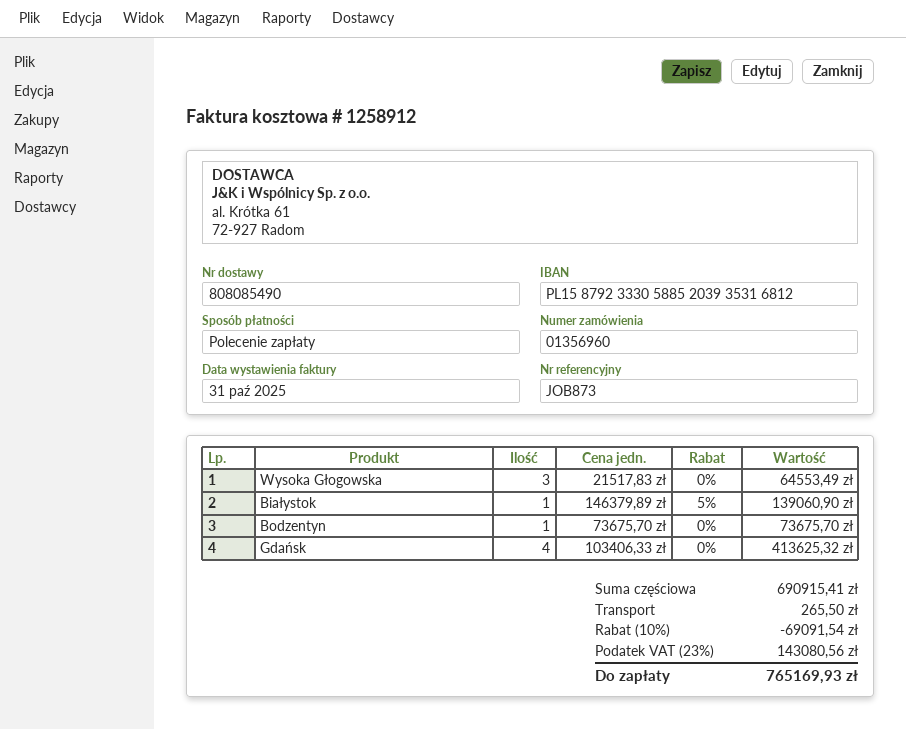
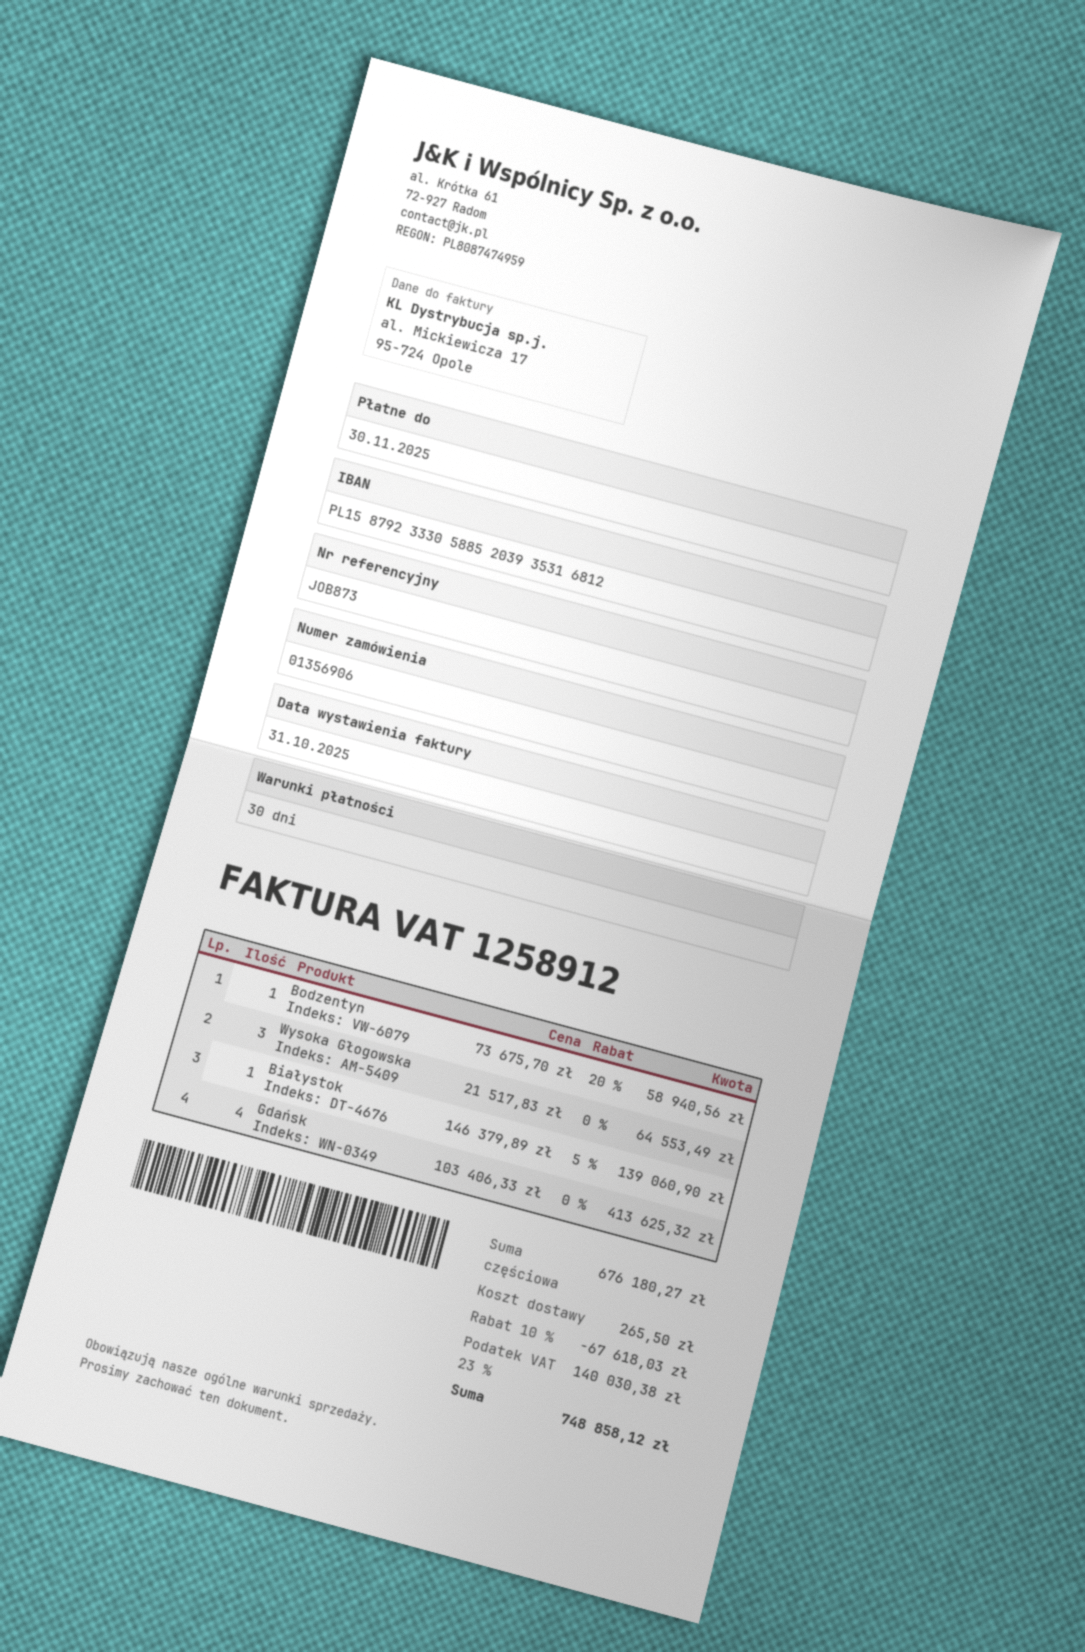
order number: 01356960 -> 01356906
Bodzentyn: 1 x 73675.70 = 73675.70 -> 1 x 73675.70 - 20% = 58940.56
subtotal: 690915.41 -> 676180.27
discount: 10% = 69091.54 -> 10% = 67618.03
tax: 23% = 143080.56 -> 23% = 140030.38
total: 765169.93 -> 748858.12

